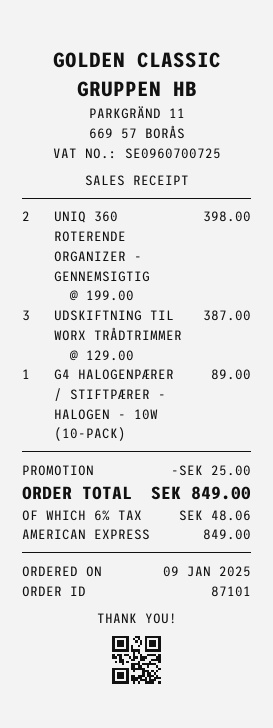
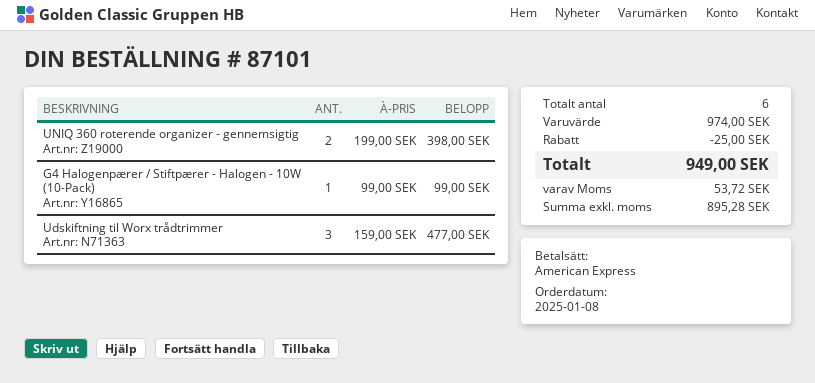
order date: 2025-01-09 -> 2025-01-08
UDSKIFTNING TIL WORX TRÅDTRIMMER: 3 x 129.00 = 387.00 -> 3 x 159.00 = 477.00
G4 HALOGENPÆRER / STIFTPÆRER - HALOGEN - 10W (10-PACK): 1 x 89.00 = 89.00 -> 1 x 99.00 = 99.00
tax: 48.06 -> 53.72
total: 849.00 -> 949.00

